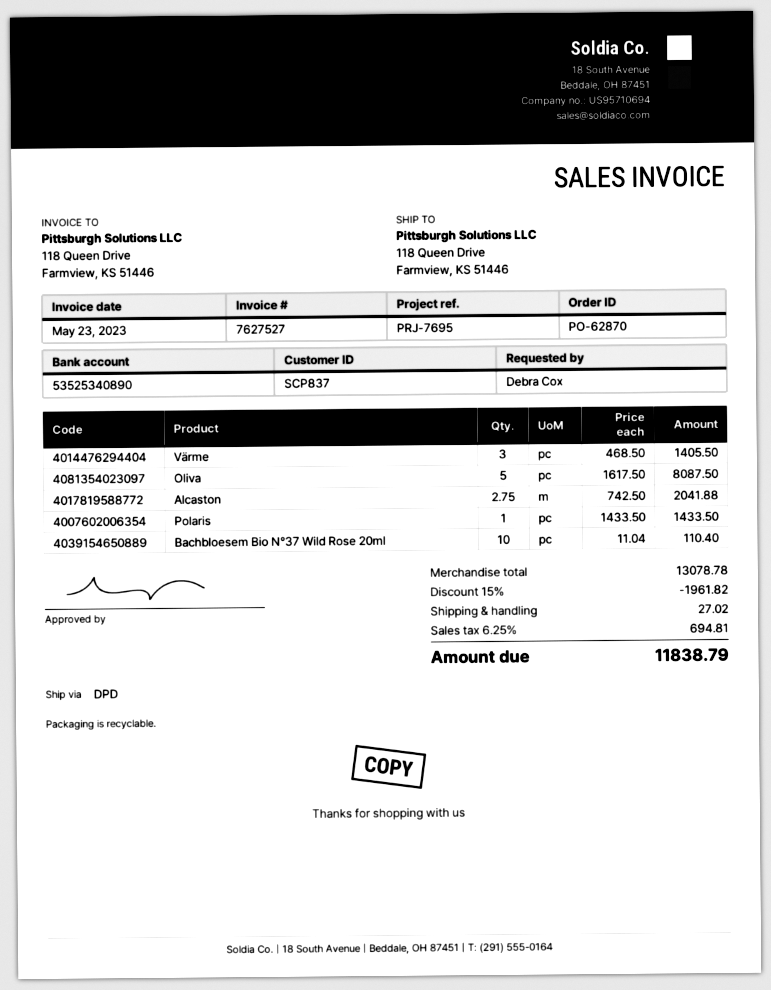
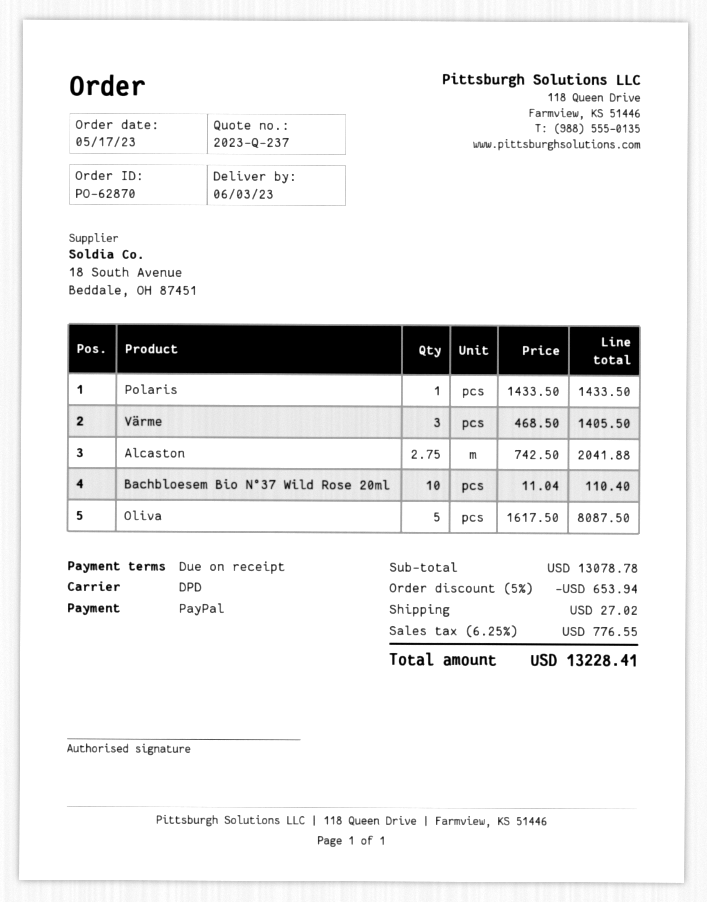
discount: 15% = 1961.82 -> 5% = 653.94
tax: 6.25% = 694.81 -> 6.25% = 776.55
total: 11838.79 -> 13228.41

